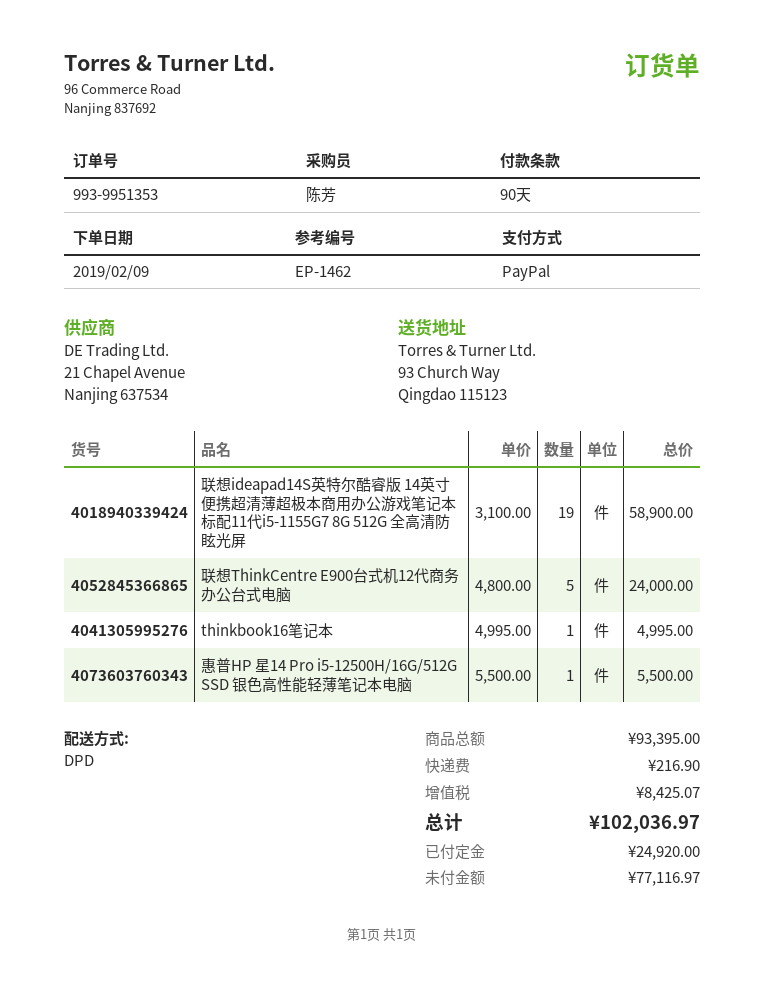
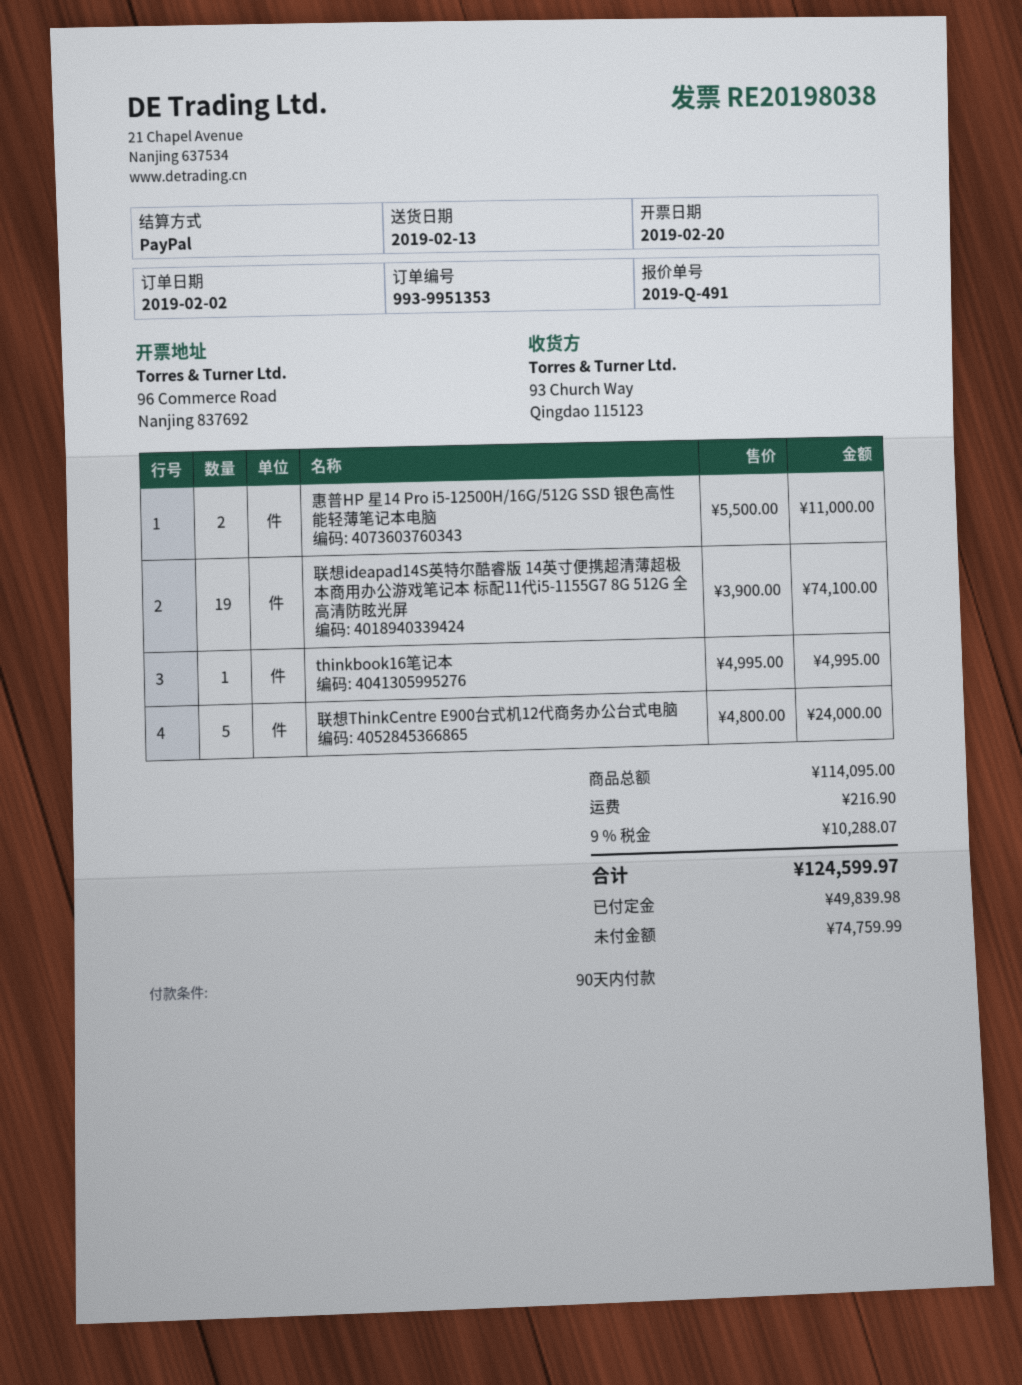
order date: 2019-02-09 -> 2019-02-02
联想ideapad14S英特尔酷睿版 14英寸便携超清薄超极本商用办公游戏笔记本 标配11代i5-1155G7 8G 512G 全高清防眩光屏: 19 x 3100.00 = 58900.00 -> 19 x 3900.00 = 74100.00
惠普HP 星14 Pro i5-12500H/16G/512G SSD 银色高性能轻薄笔记本电脑: 1 x 5500.00 = 5500.00 -> 2 x 5500.00 = 11000.00
subtotal: 93395.00 -> 114095.00
tax: 8425.07 -> 10288.07
total: 102036.97 -> 124599.97
deposit: 24920.00 -> 49839.98
balance: 77116.97 -> 74759.99

